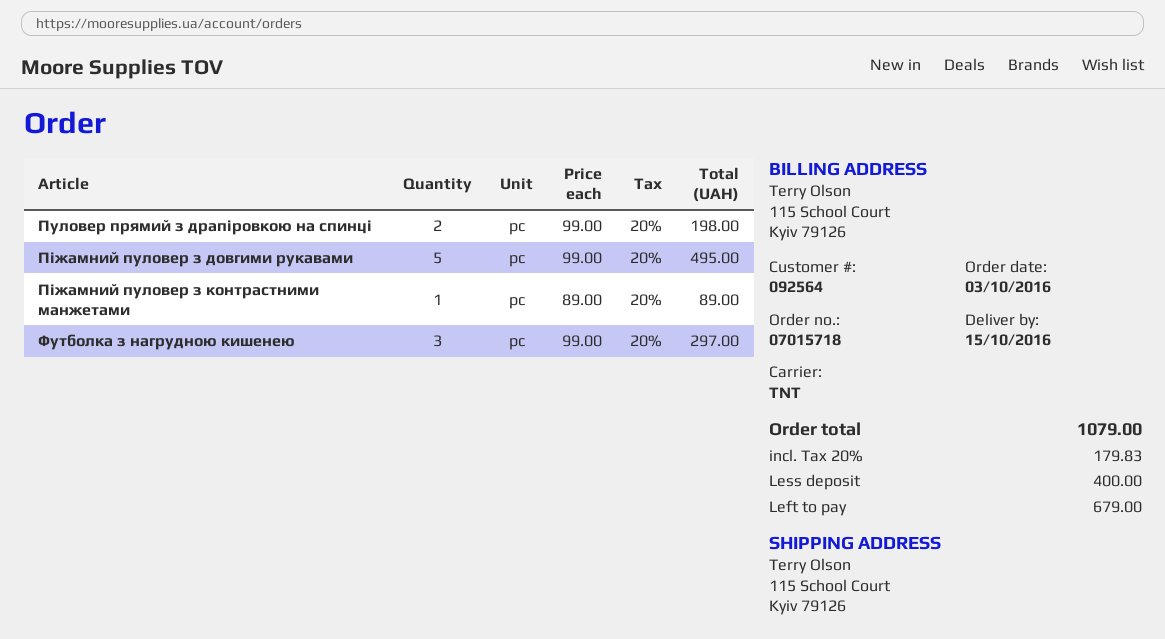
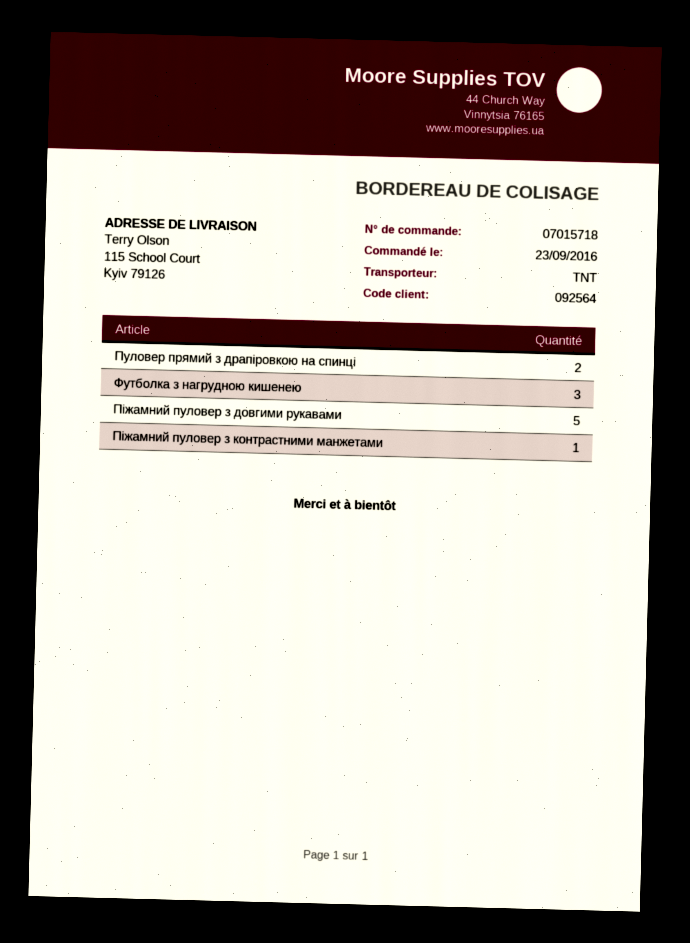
order date: 2016-10-03 -> 2016-09-23

